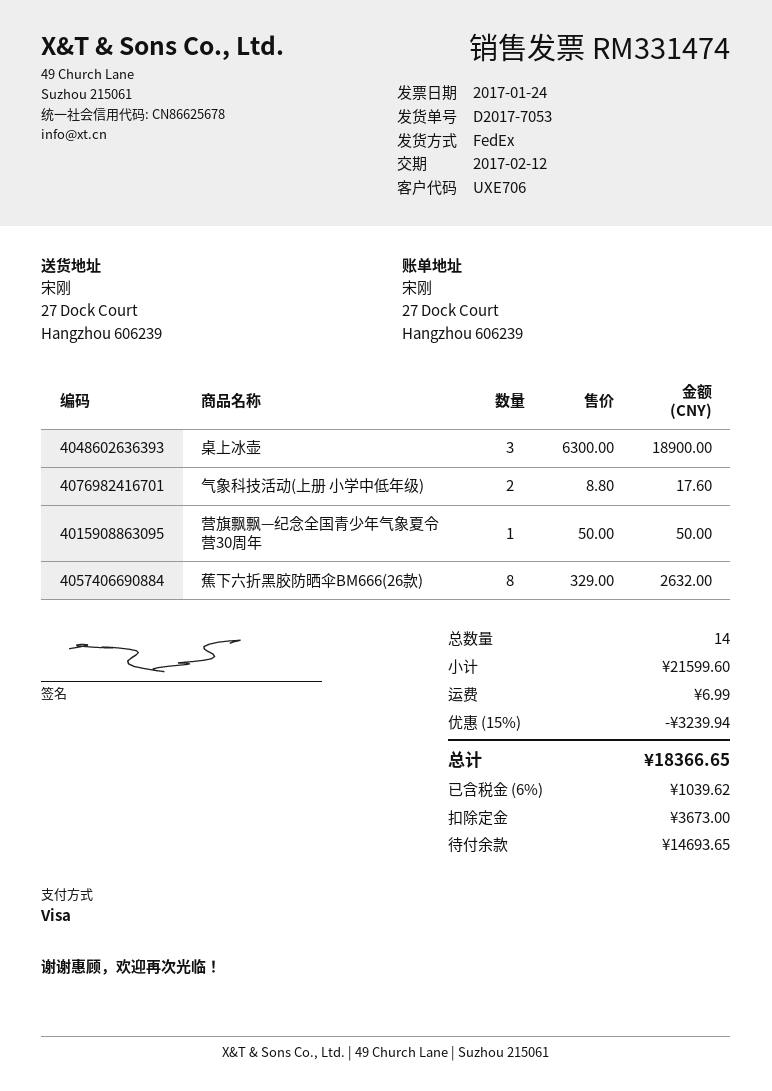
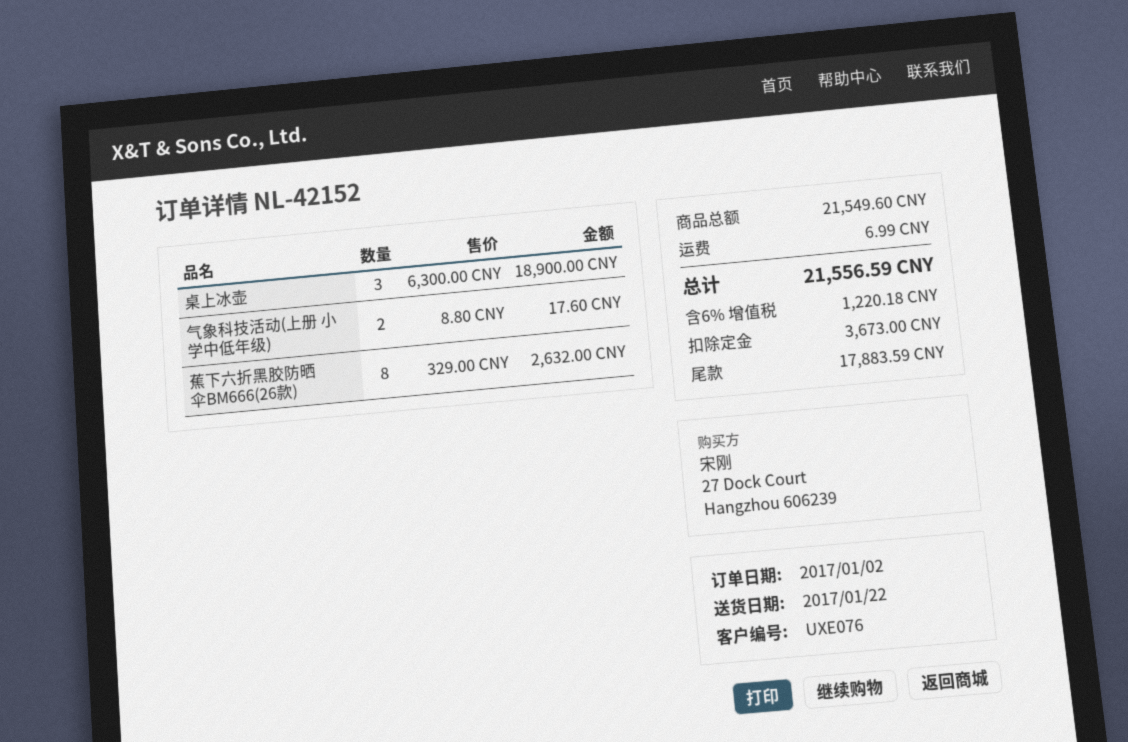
delivery date: 2017-02-12 -> 2017-01-22
customer number: UXE706 -> UXE076
营旗飘飘—纪念全国青少年气象夏令营30周年: 1 x 50.00 = 50.00 -> none
subtotal: 21599.60 -> 21549.60
discount: 15% = 3239.94 -> none
tax: 6% = 1039.62 -> 6% = 1220.18
total: 18366.65 -> 21556.59
balance: 14693.65 -> 17883.59

